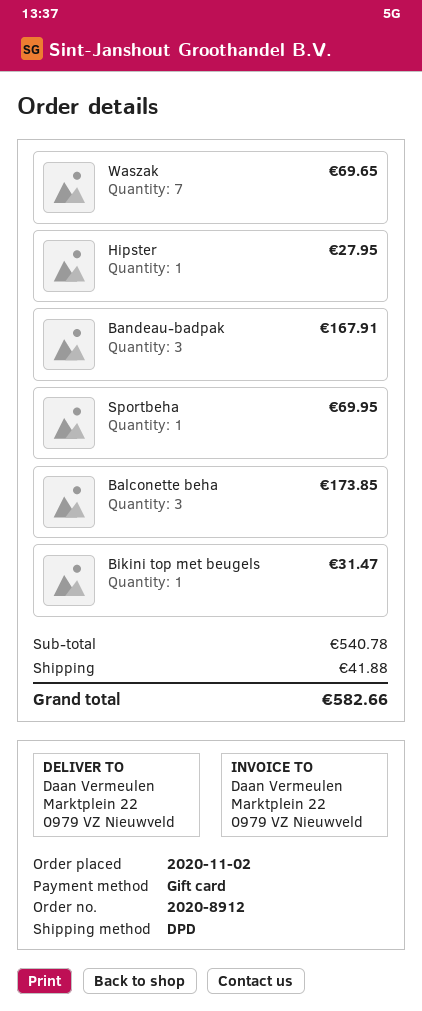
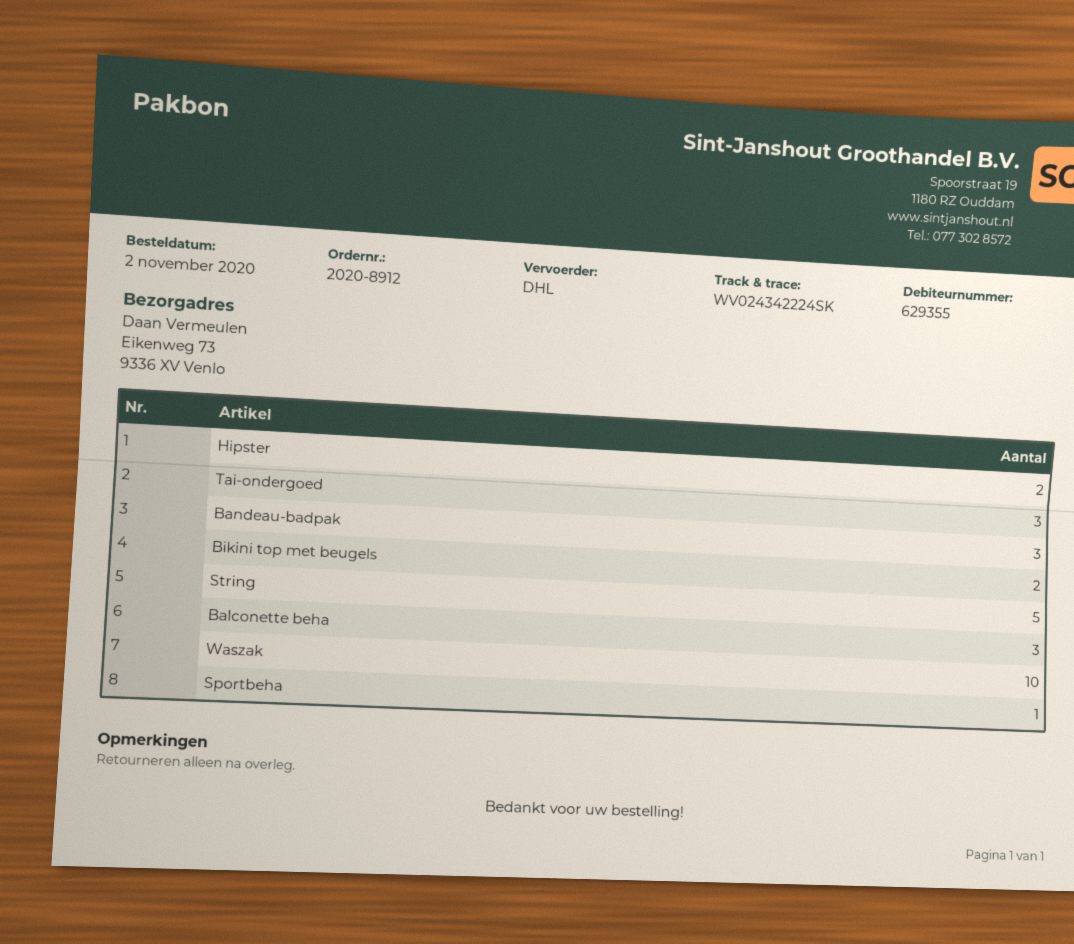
shipping method: DPD -> DHL
ship to: Marktplein 22, 0979 VZ Nieuwveld -> Eikenweg 73, 9336 XV Venlo
Waszak: 7 -> 10
Hipster: 1 -> 2
Bikini top met beugels: 1 -> 2
Tai-ondergoed: none -> 3
String: none -> 5

